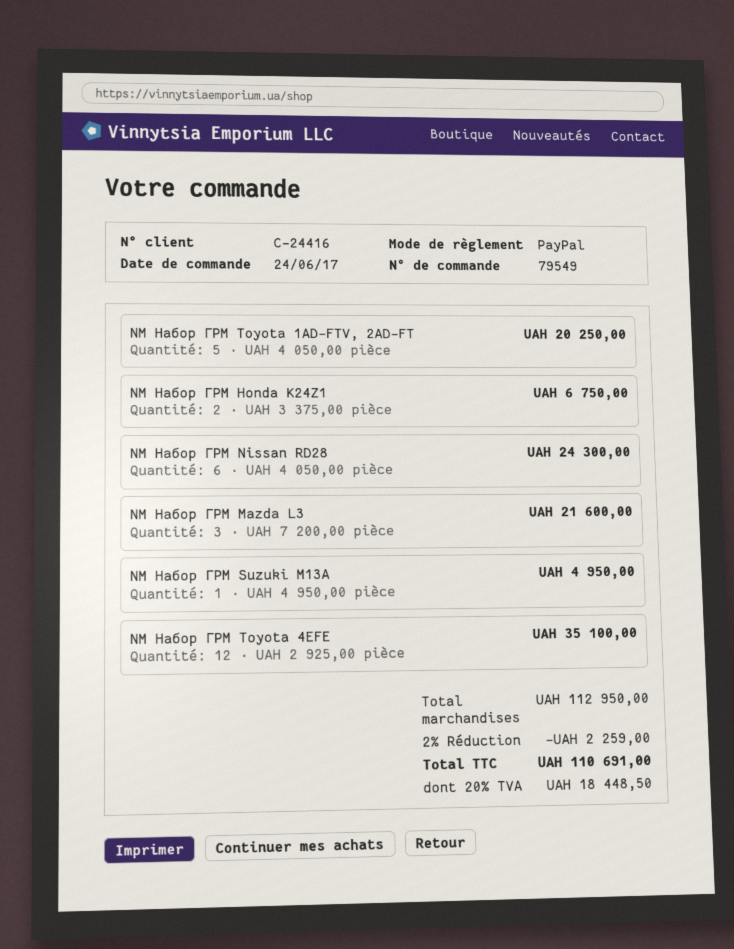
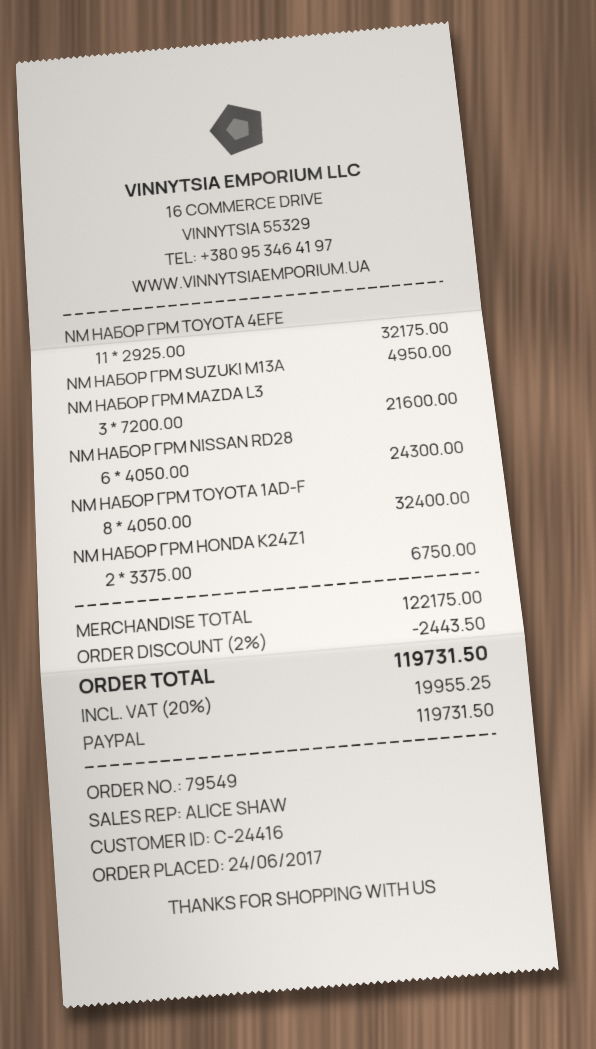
NM Набор ГРМ Toyota 1AD-FTV, 2AD-FT: 5 x 4050.00 = 20250.00 -> 8 x 4050.00 = 32400.00
NM Набор ГРМ Toyota 4EFE: 12 x 2925.00 = 35100.00 -> 11 x 2925.00 = 32175.00
subtotal: 112950.00 -> 122175.00
discount: 2% = 2259.00 -> 2% = 2443.50
tax: 20% = 18448.50 -> 20% = 19955.25
total: 110691.00 -> 119731.50

